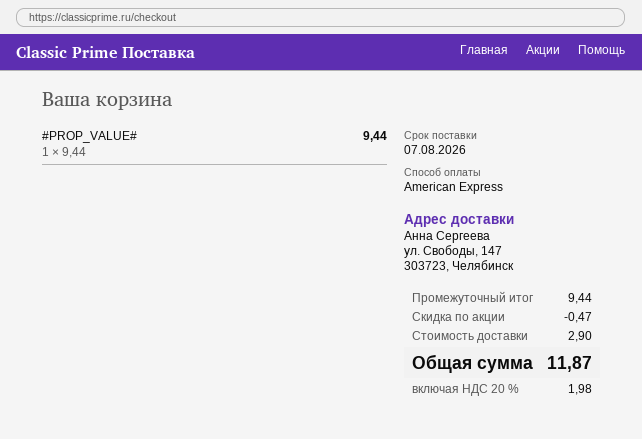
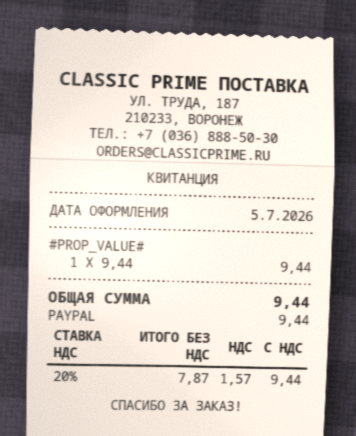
payment method: American Express -> PayPal
discount: 0.47 -> none
shipping: 2.90 -> none
tax: 20% = 1.98 -> 20% = 1.57
total: 11.87 -> 9.44

